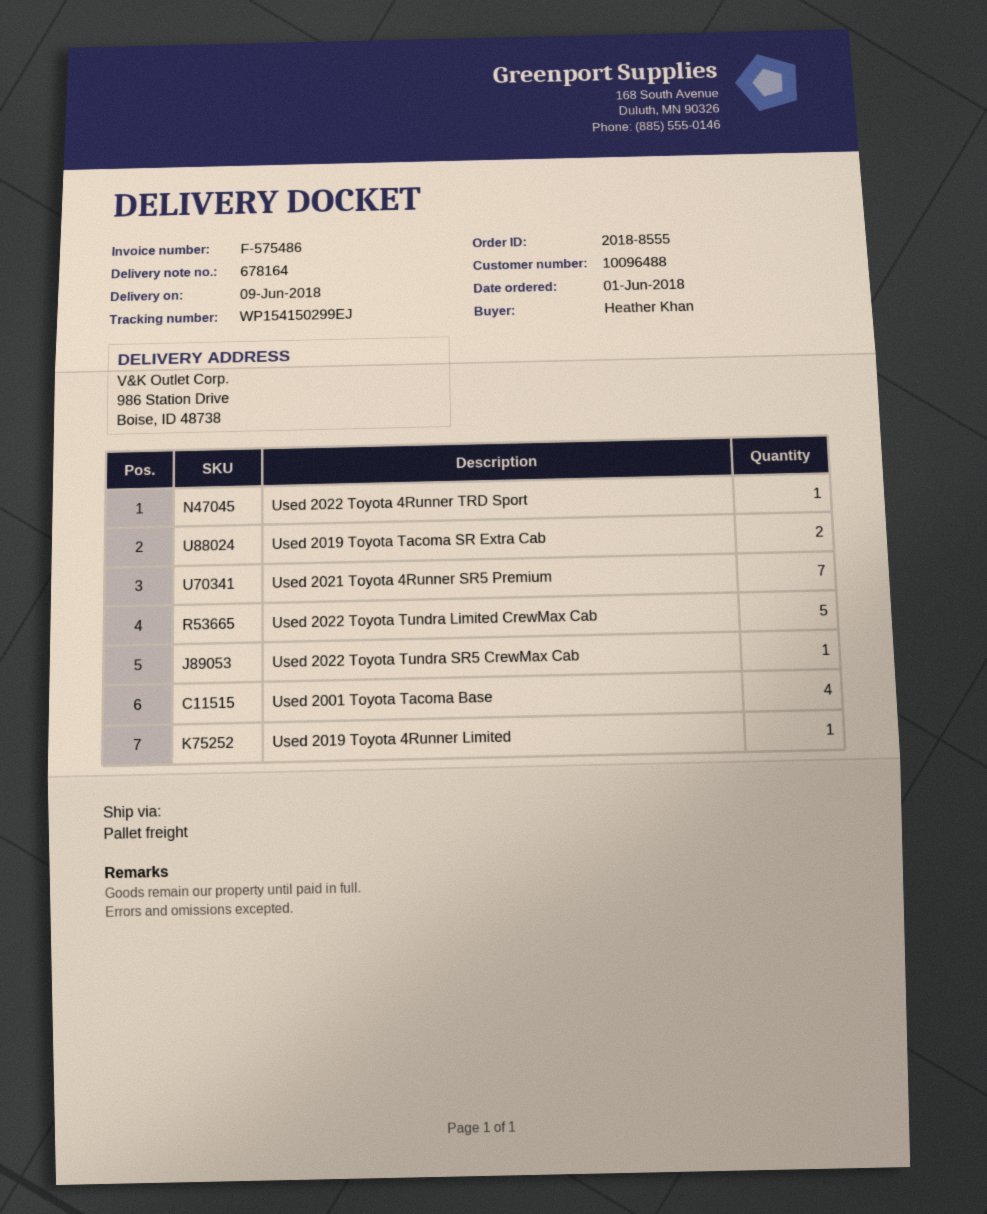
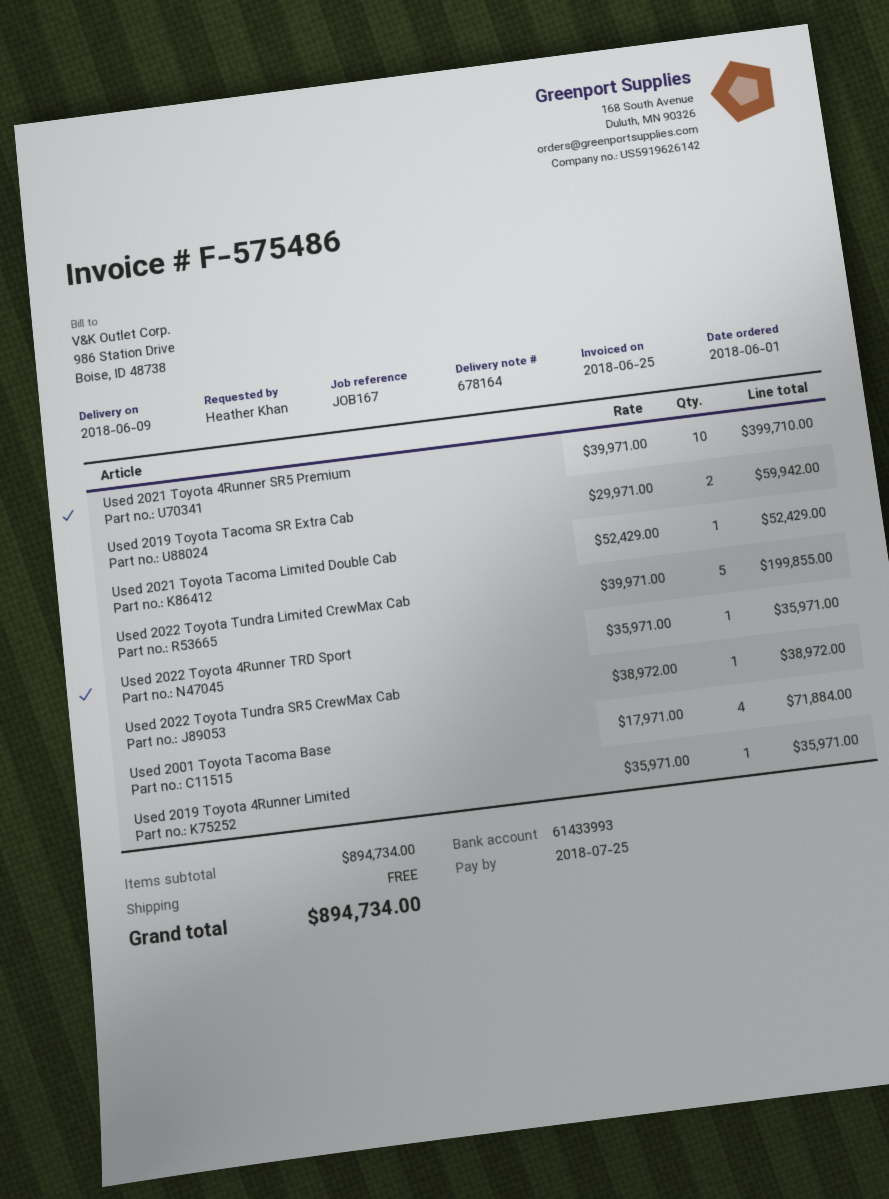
Used 2021 Toyota 4Runner SR5 Premium: 7 -> 10
Used 2021 Toyota Tacoma Limited Double Cab: none -> 1

